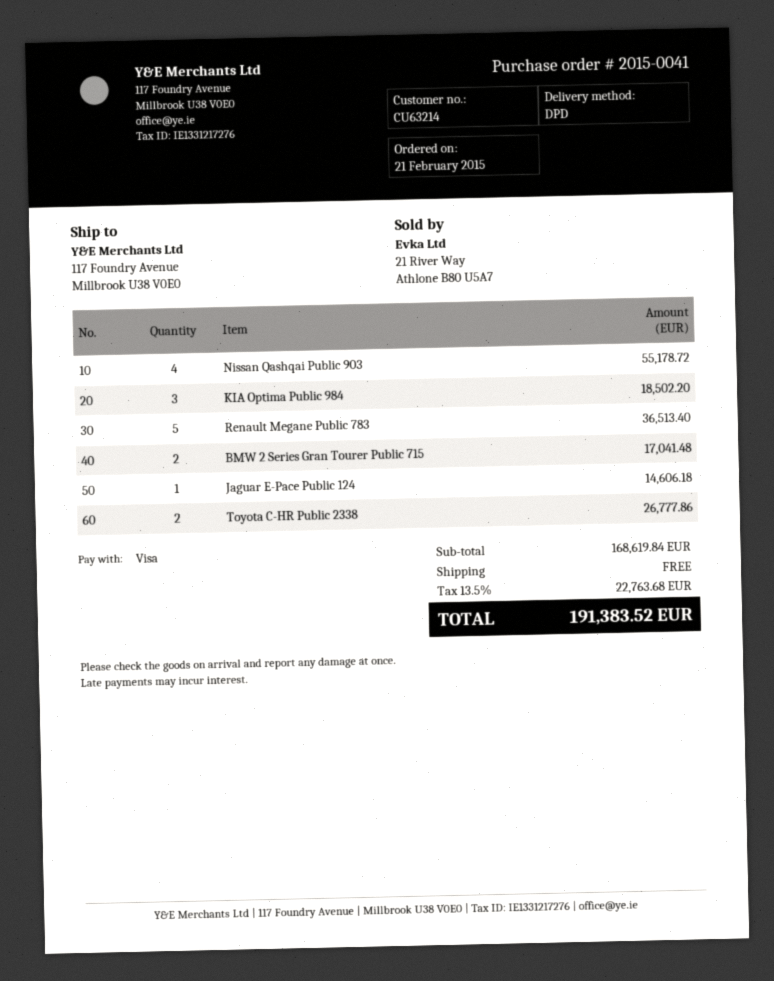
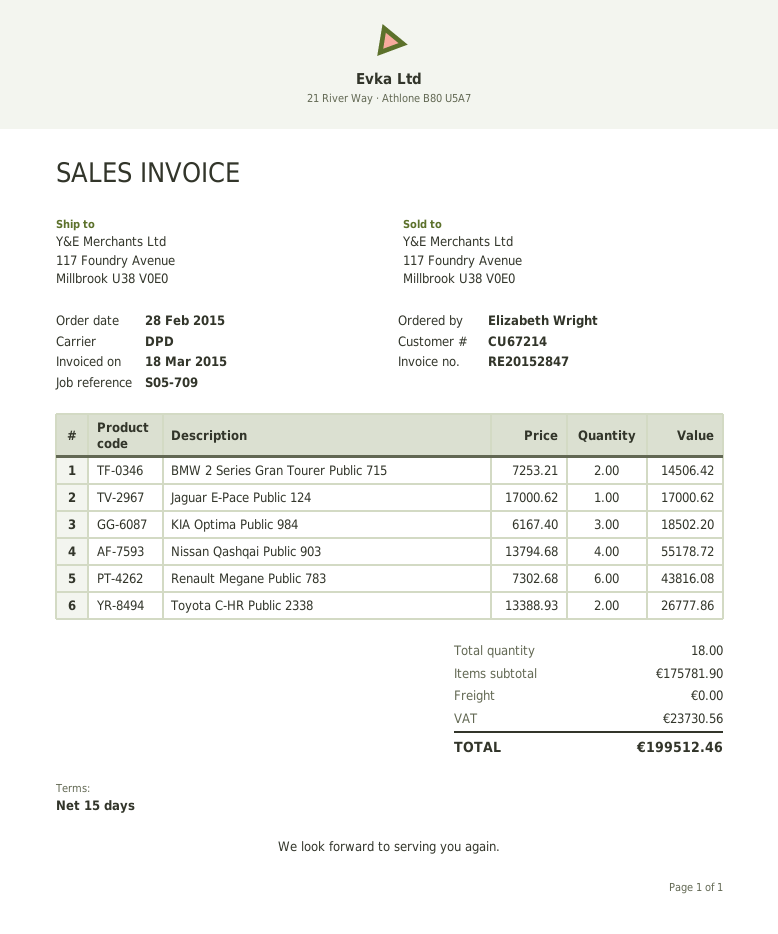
order date: 2015-02-21 -> 2015-02-28
customer number: CU63214 -> CU67214
Renault Megane Public 783: 5 for 36513.40 -> 6 for 43816.08
BMW 2 Series Gran Tourer Public 715: 2 for 17041.48 -> 2 for 14506.42
Jaguar E-Pace Public 124: 1 for 14606.18 -> 1 for 17000.62
subtotal: 168619.84 -> 175781.90
tax: 22763.68 -> 23730.56
total: 191383.52 -> 199512.46

